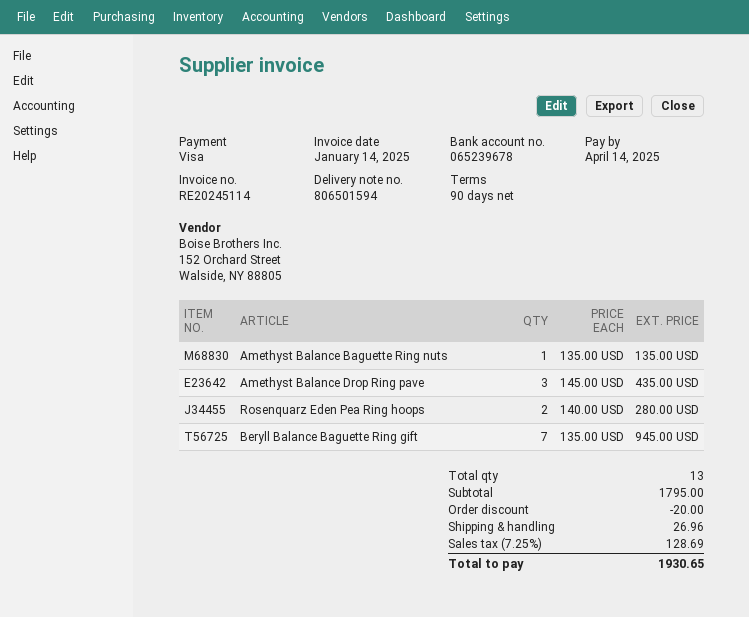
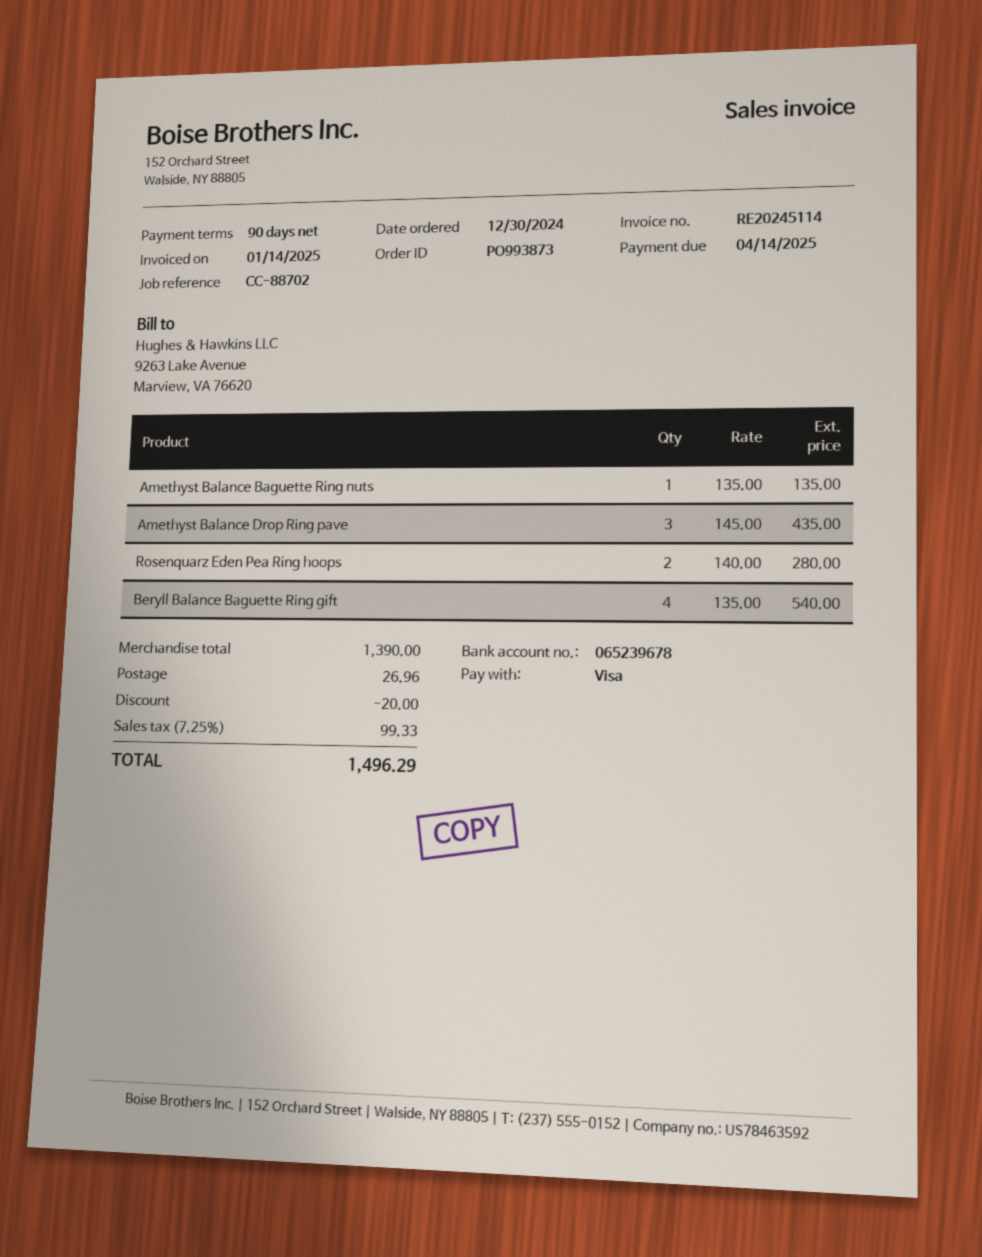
Beryll Balance Baguette Ring gift: 7 x 135.00 = 945.00 -> 4 x 135.00 = 540.00
subtotal: 1795.00 -> 1390.00
tax: 7.25% = 128.69 -> 7.25% = 99.33
total: 1930.65 -> 1496.29

